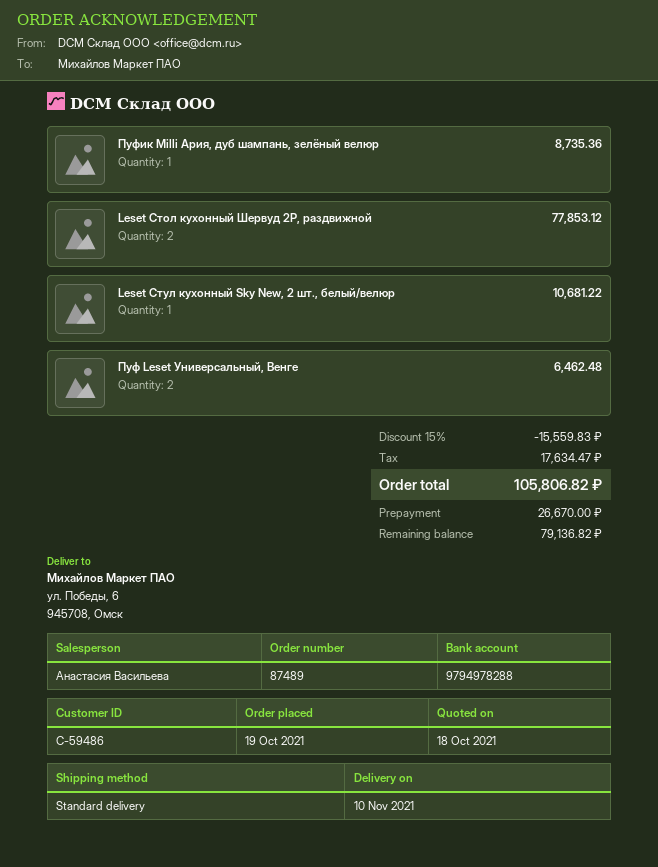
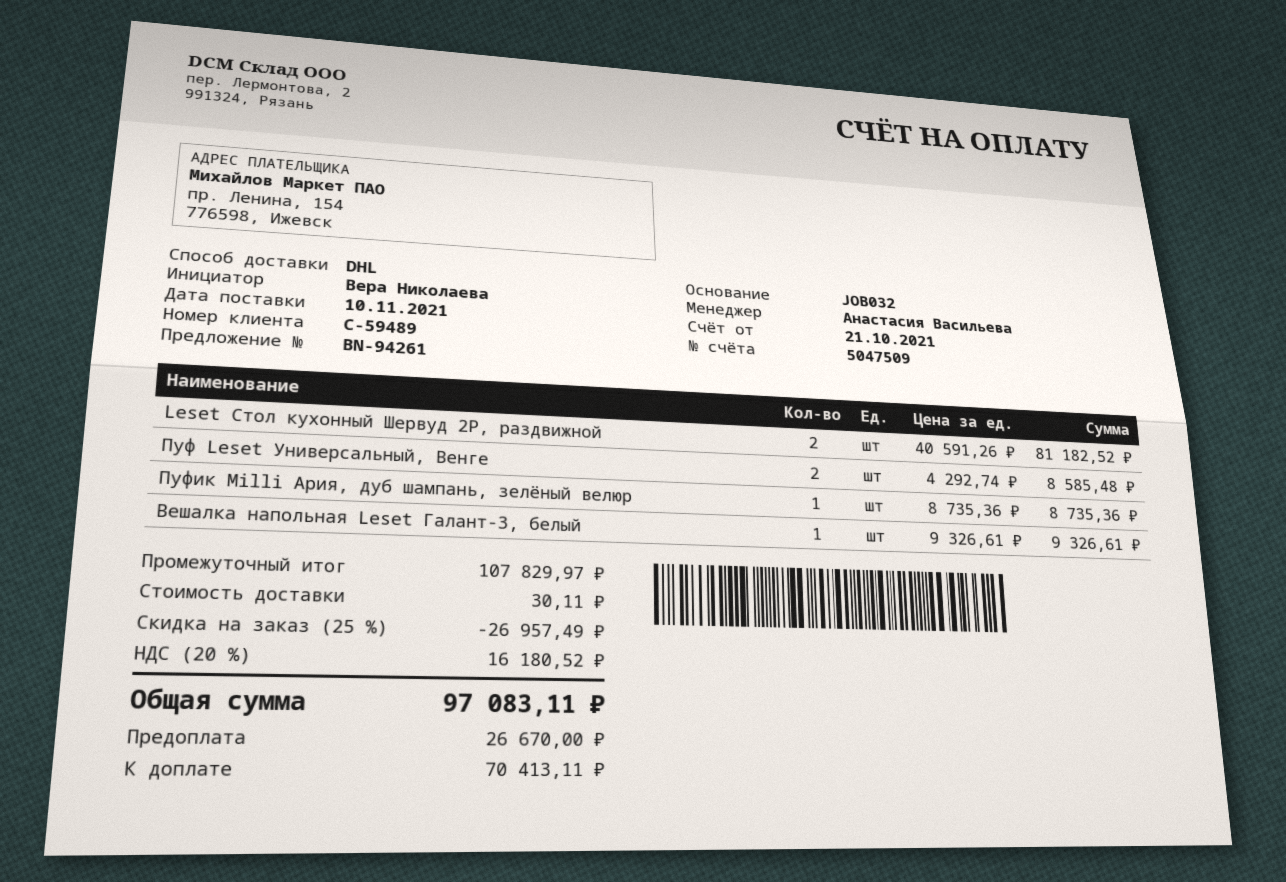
customer number: C-59486 -> C-59489
shipping method: standard -> DHL
Leset Стол кухонный Шервуд 2Р, раздвижной: 2 for 77853.12 -> 2 for 81182.52
Leset Стул кухонный Sky New, 2 шт., белый/велюр: 1 for 10681.22 -> none
Пуф Leset Универсальный, Венге: 2 for 6462.48 -> 2 for 8585.48
Вешалка напольная Leset Галант-3, белый: none -> 1 for 9326.61
discount: 15% = 15559.83 -> 25% = 26957.49
shipping: none -> 30.11
tax: 17634.47 -> 16180.52
total: 105806.82 -> 97083.11
balance: 79136.82 -> 70413.11

